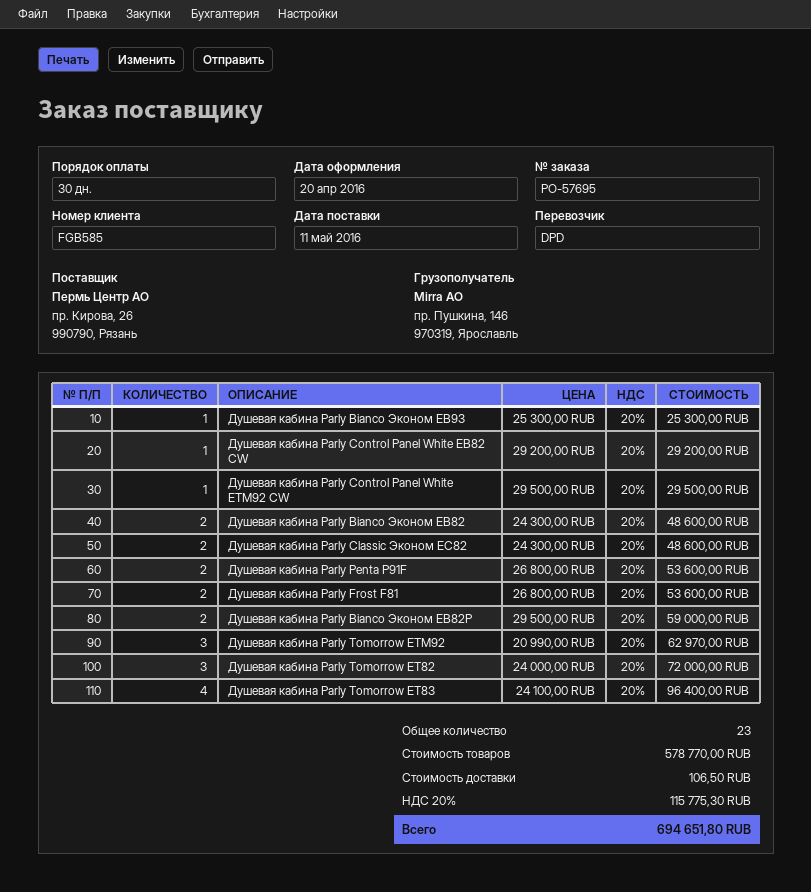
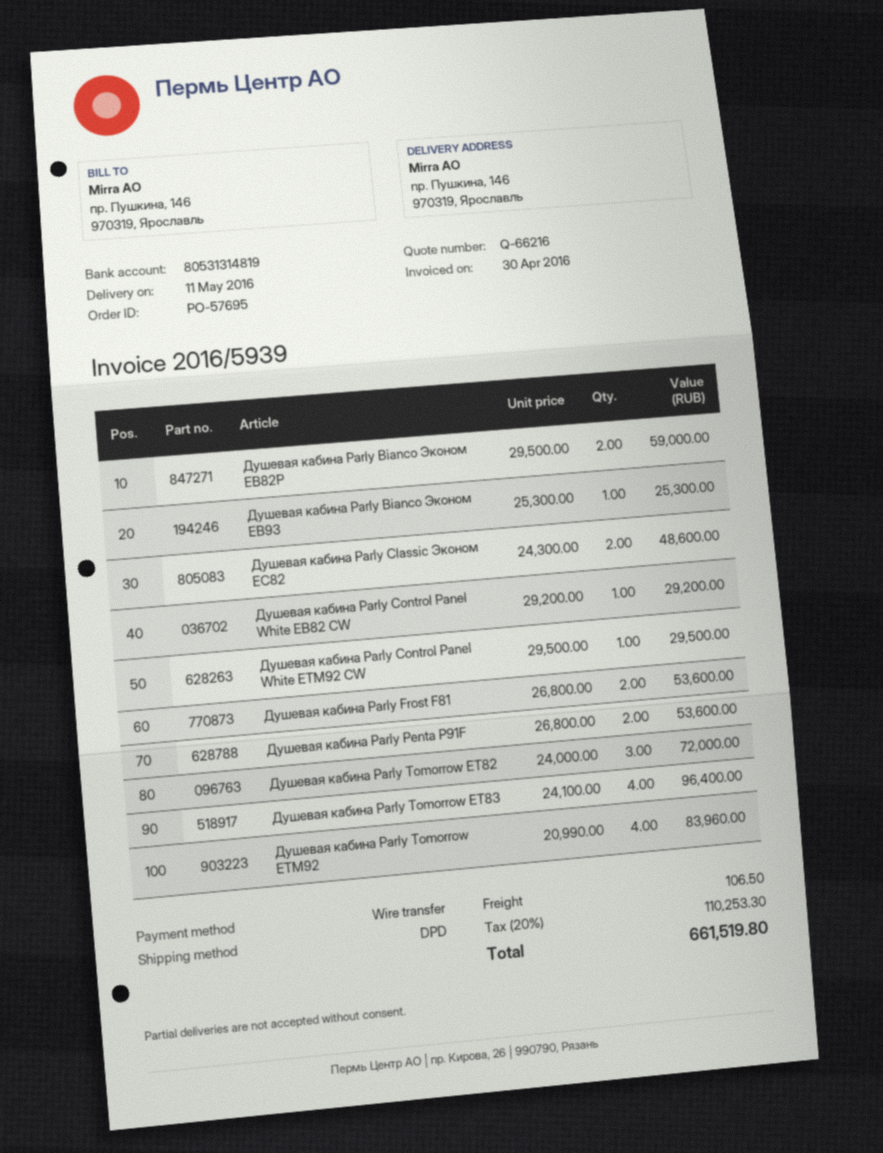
Душевая кабина Parly Bianco Эконом EB82: 2 x 24300.00 = 48600.00 -> none
Душевая кабина Parly Tomorrow ETM92: 3 x 20990.00 = 62970.00 -> 4 x 20990.00 = 83960.00
tax: 20% = 115775.30 -> 20% = 110253.30
total: 694651.80 -> 661519.80

